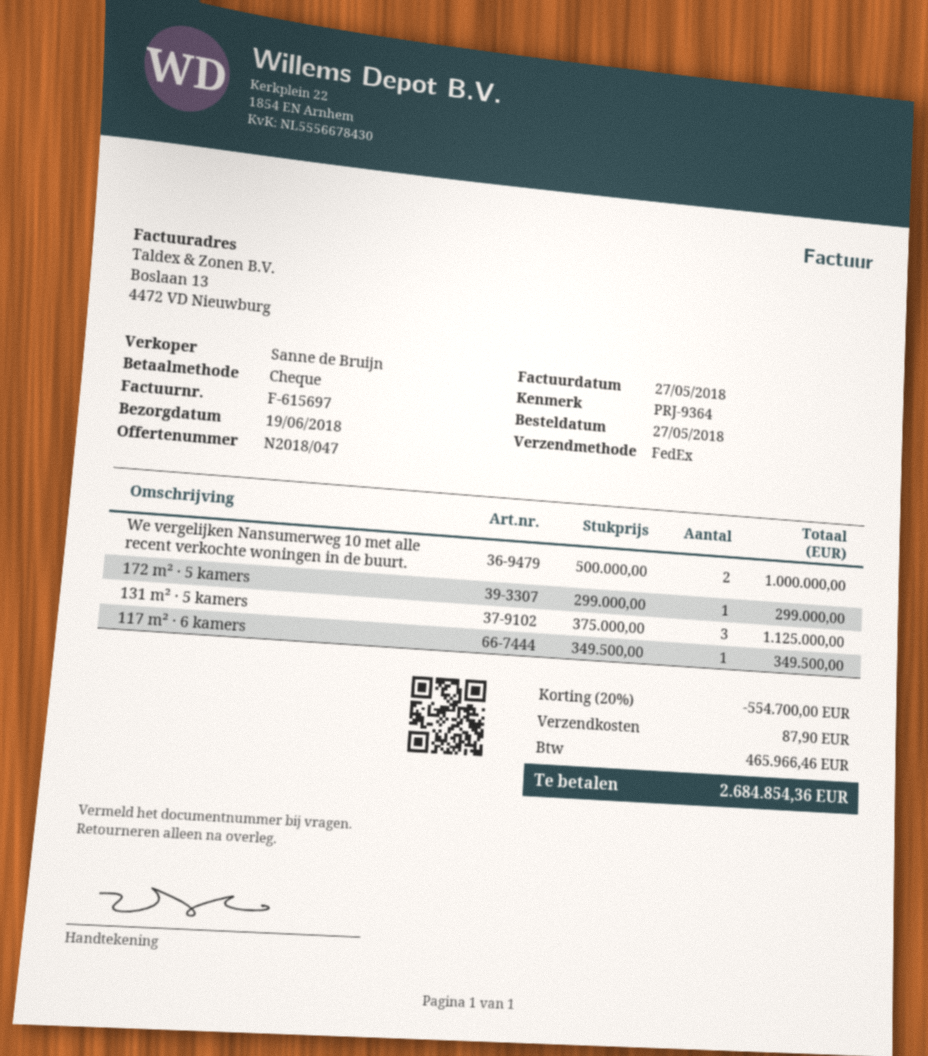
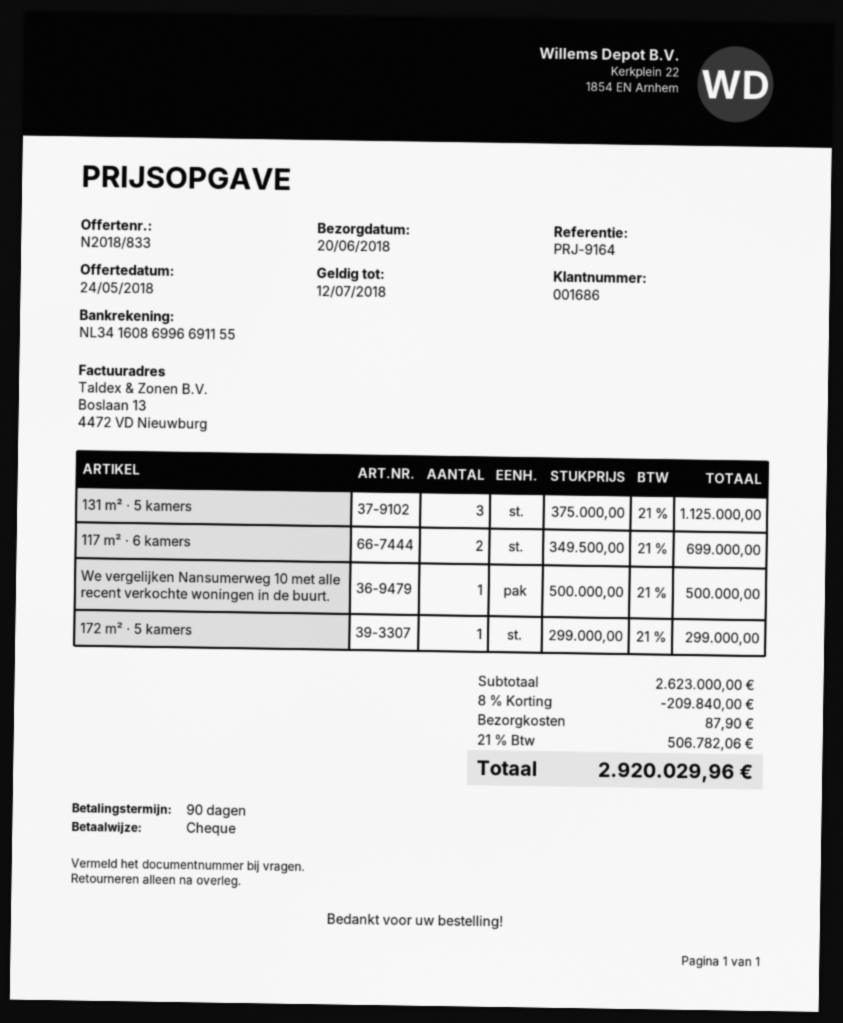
quote number: N2018/047 -> N2018/833
delivery date: 2018-06-19 -> 2018-06-20
reference: PRJ-9364 -> PRJ-9164
We vergelijken Nansumerweg 10 met alle recent verkochte woningen in de buurt.: 2 x 500000.00 = 1000000.00 -> 1 x 500000.00 = 500000.00
117 m² · 6 kamers: 1 x 349500.00 = 349500.00 -> 2 x 349500.00 = 699000.00
discount: 20% = 554700.00 -> 8% = 209840.00
tax: 465966.46 -> 506782.06
total: 2684854.36 -> 2920029.96

